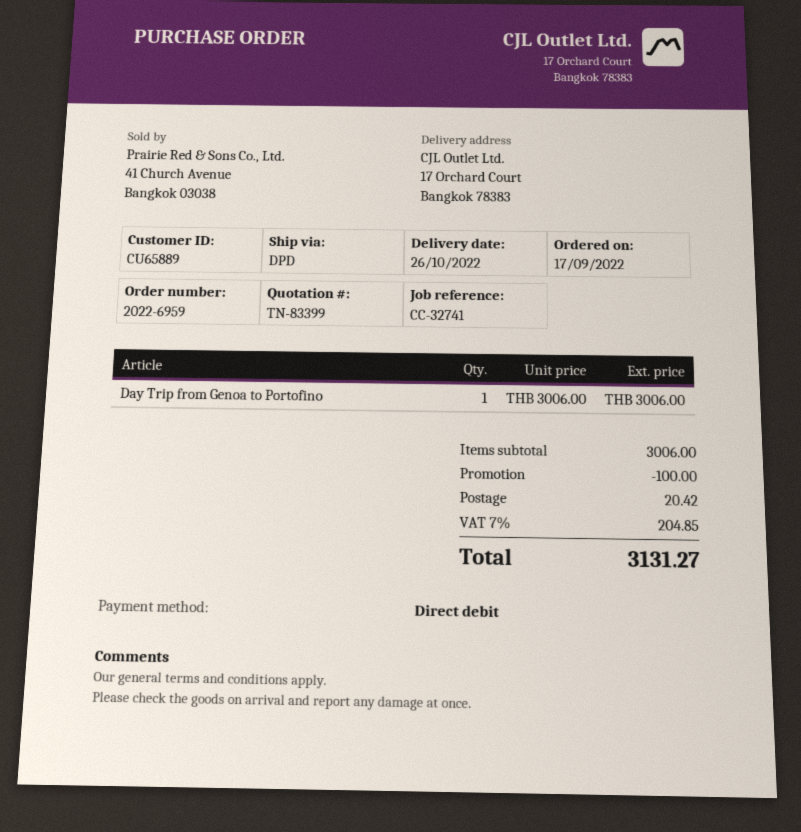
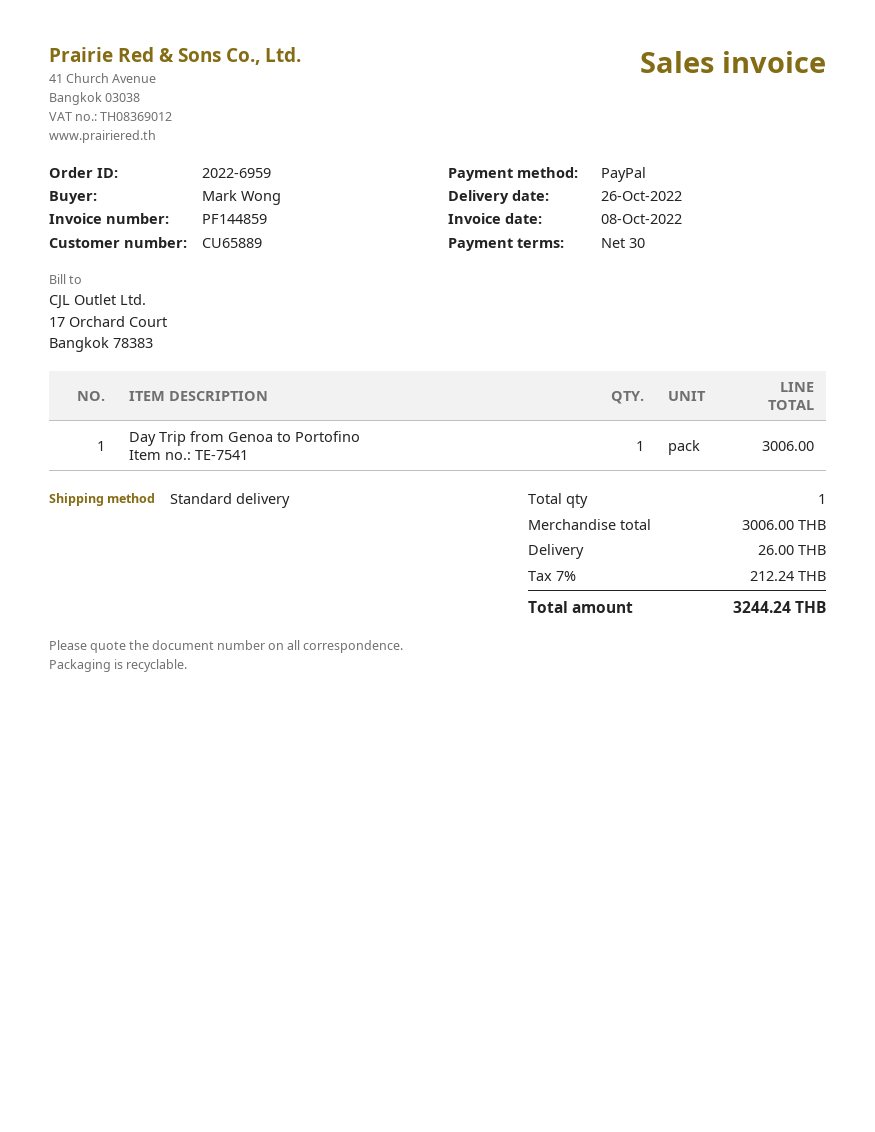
payment method: direct debit -> PayPal
shipping method: DPD -> standard
discount: 100.00 -> none
shipping: 20.42 -> 26.00
tax: 7% = 204.85 -> 7% = 212.24
total: 3131.27 -> 3244.24

